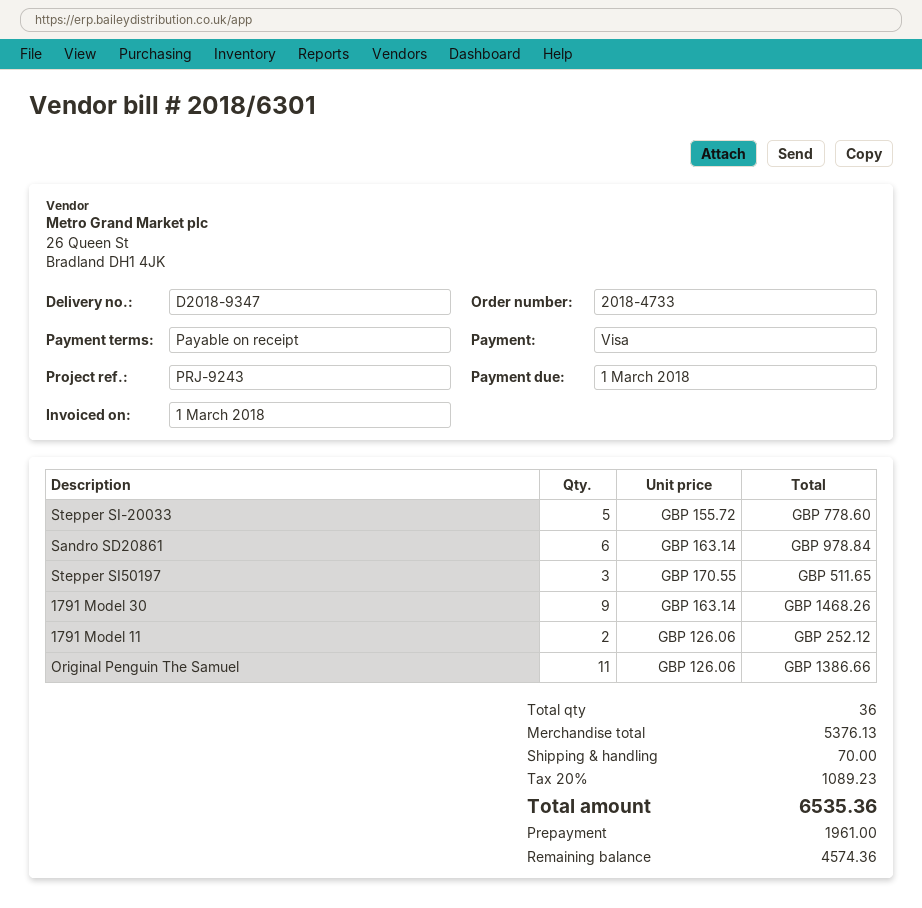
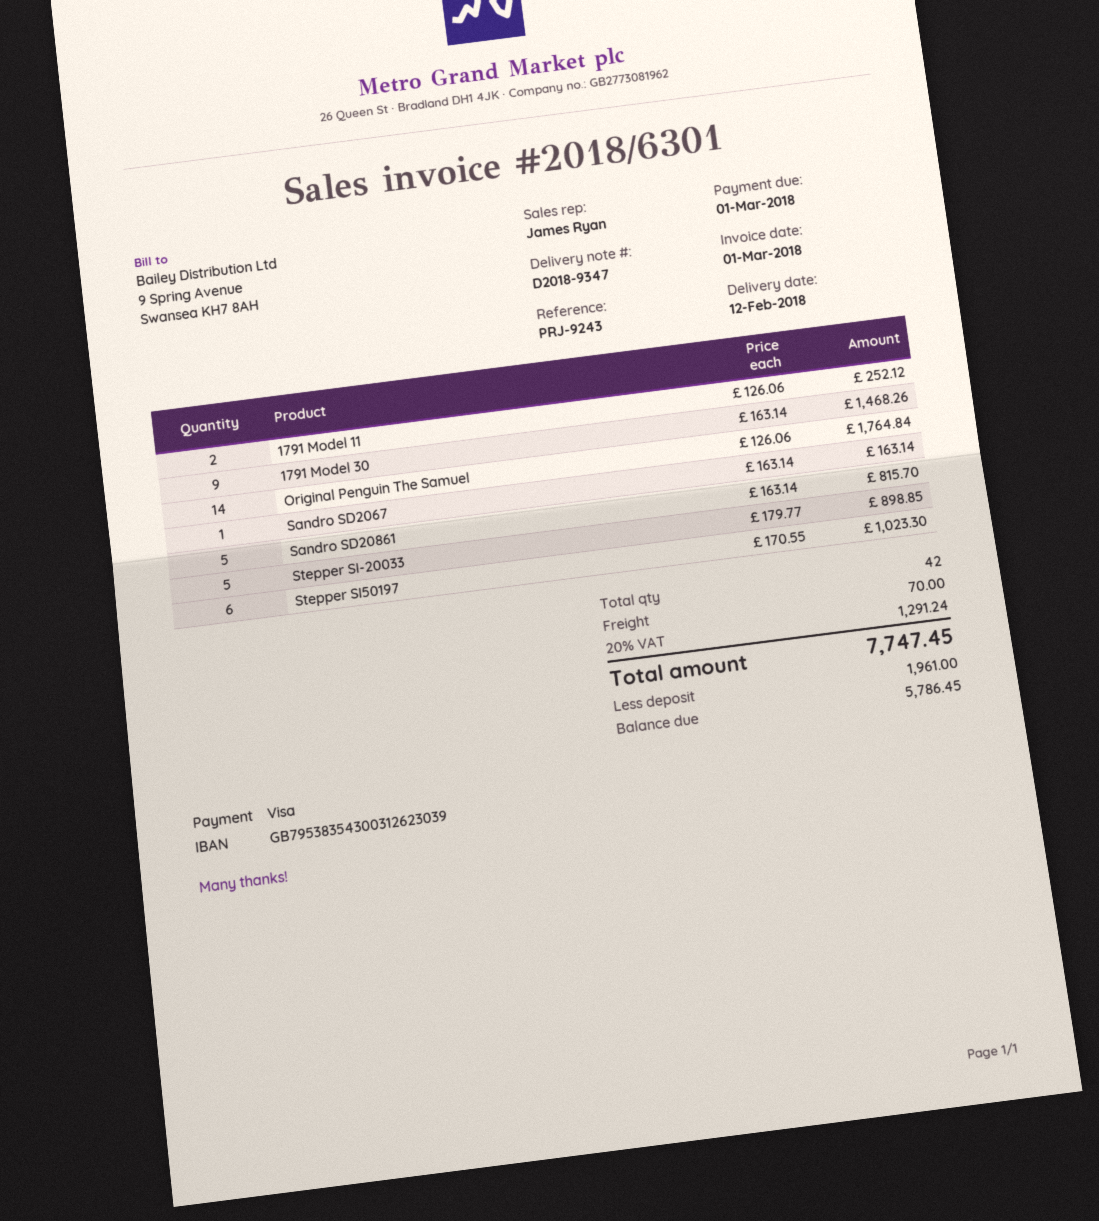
Stepper SI-20033: 5 x 155.72 = 778.60 -> 5 x 179.77 = 898.85
Sandro SD20861: 6 x 163.14 = 978.84 -> 5 x 163.14 = 815.70
Stepper SI50197: 3 x 170.55 = 511.65 -> 6 x 170.55 = 1023.30
Original Penguin The Samuel: 11 x 126.06 = 1386.66 -> 14 x 126.06 = 1764.84
Sandro SD2067: none -> 1 x 163.14 = 163.14
total quantity: 36 -> 42
tax: 20% = 1089.23 -> 20% = 1291.24
total: 6535.36 -> 7747.45
balance: 4574.36 -> 5786.45

